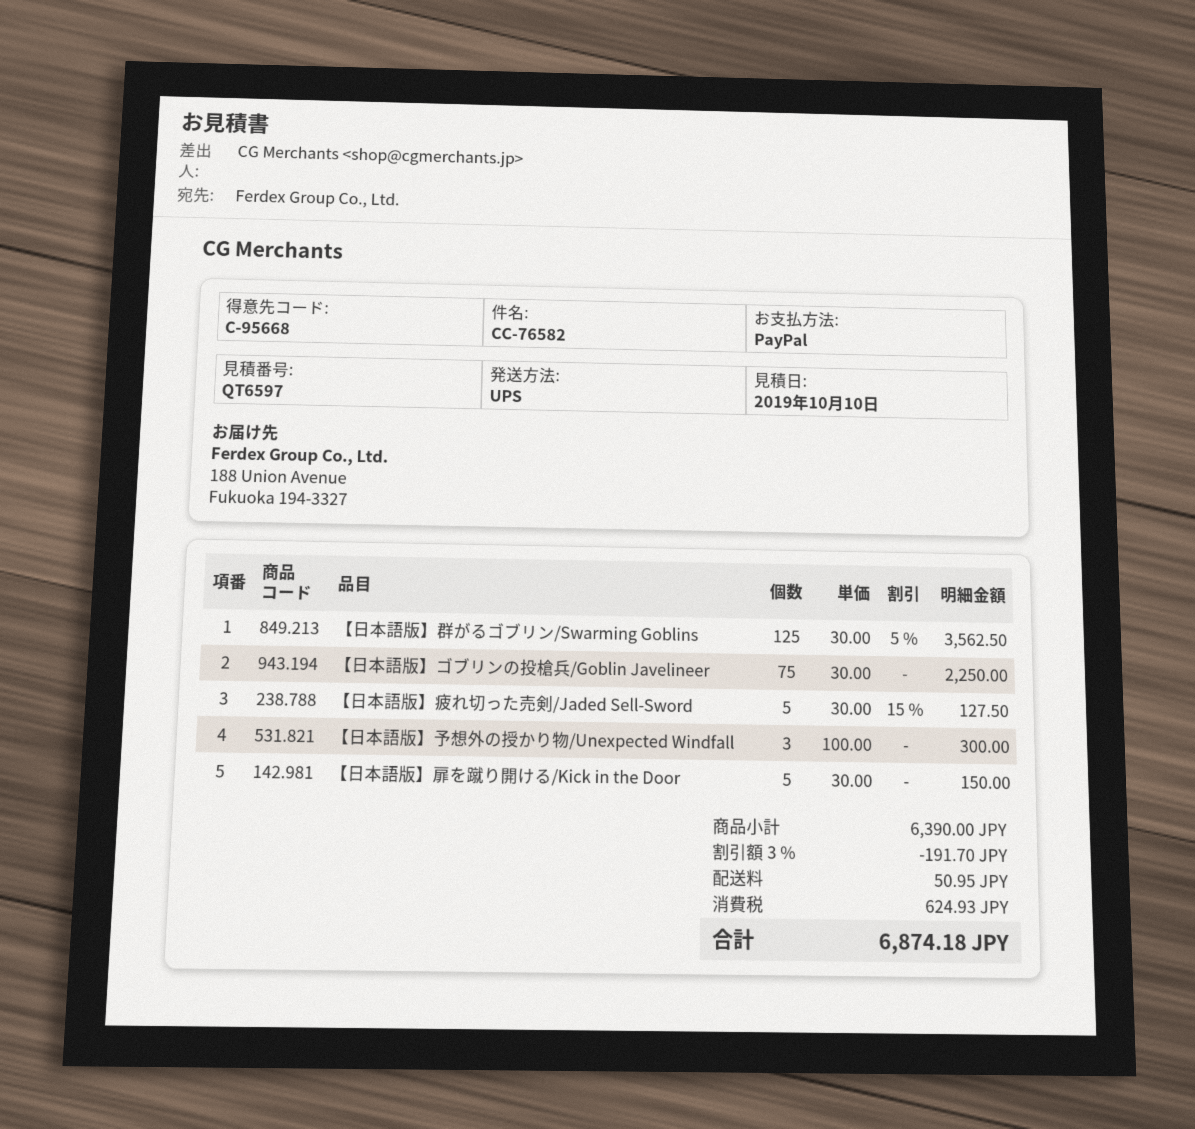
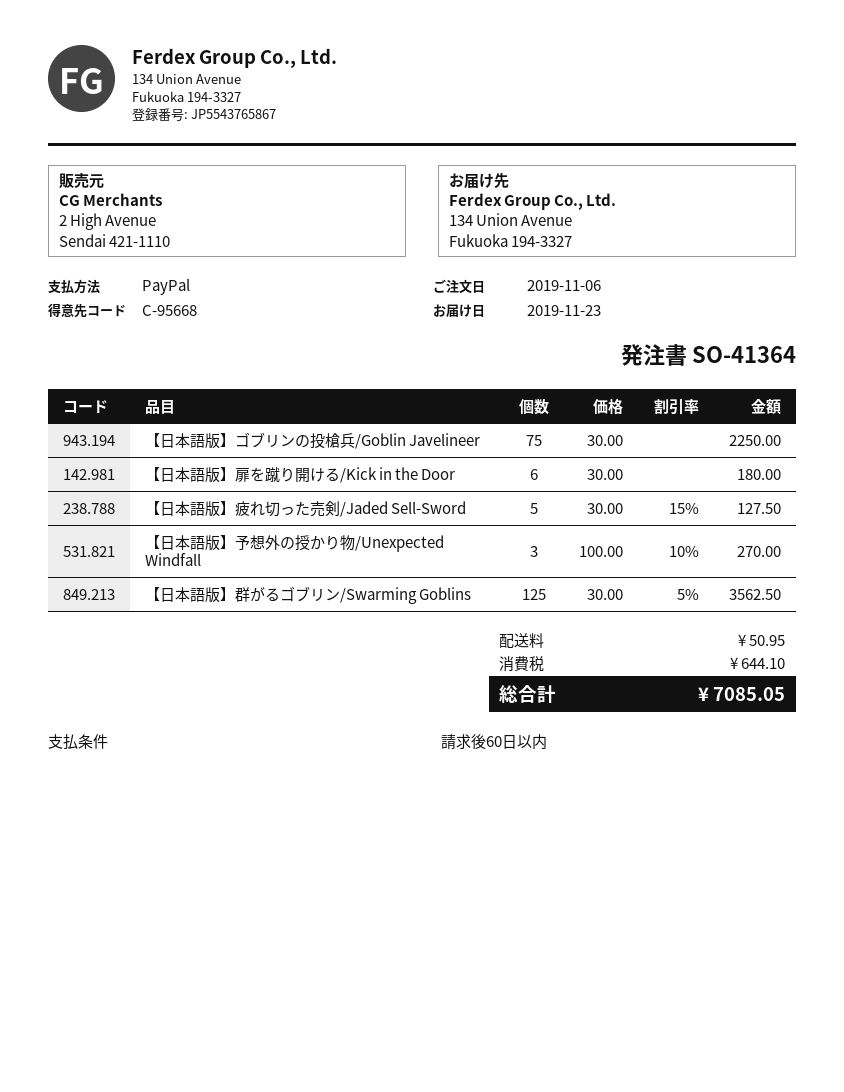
ship to: 188 Union Avenue, Fukuoka 194-3327 -> 134 Union Avenue, Fukuoka 194-3327
【日本語版】予想外の授かり物/Unexpected Windfall: 3 x 100.00 = 300.00 -> 3 x 100.00 - 10% = 270.00
【日本語版】扉を蹴り開ける/Kick in the Door: 5 x 30.00 = 150.00 -> 6 x 30.00 = 180.00
discount: 3% = 191.70 -> none
tax: 624.93 -> 644.10
total: 6874.18 -> 7085.05

